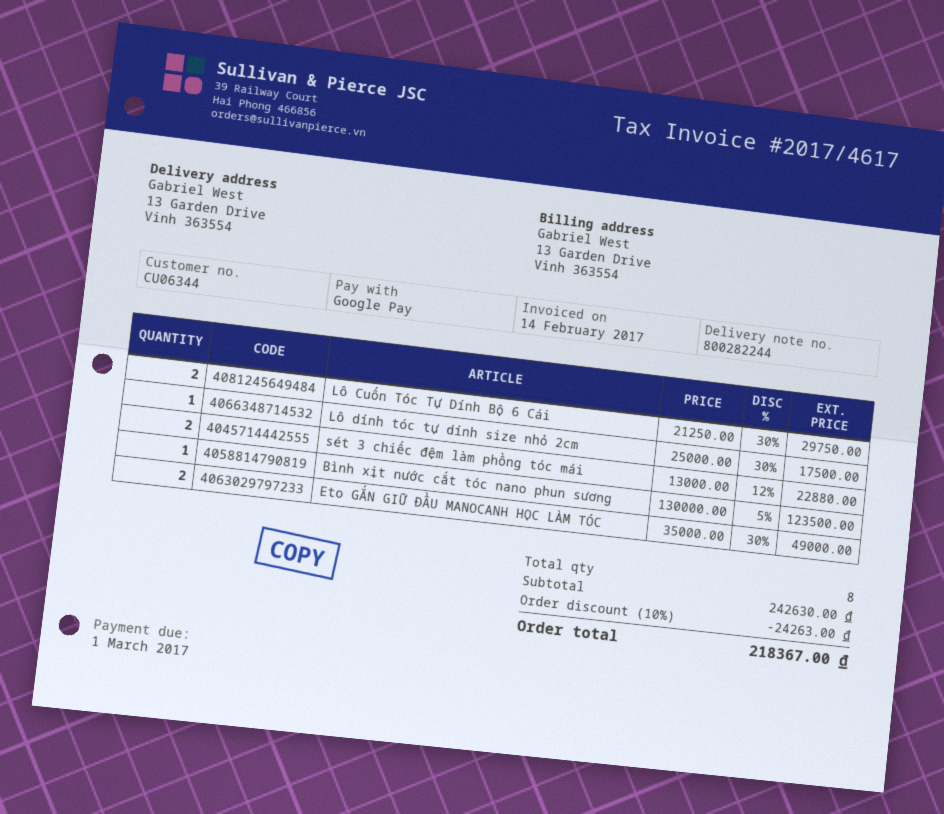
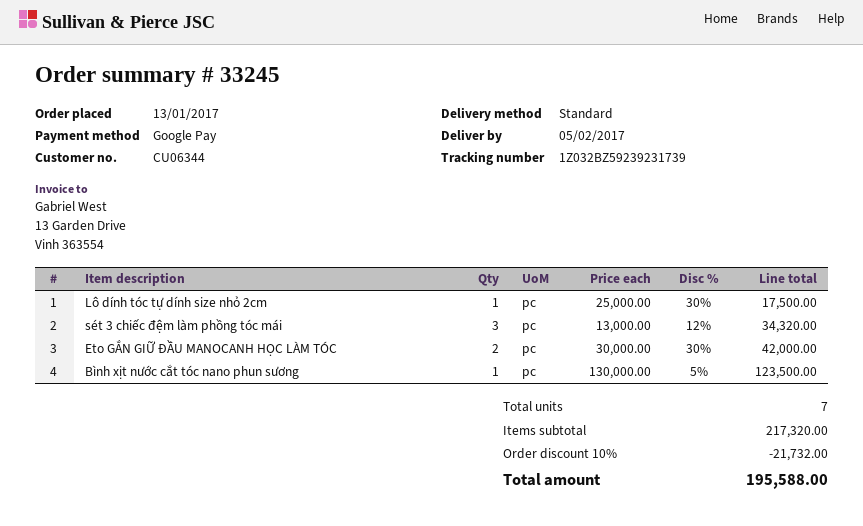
Lô Cuốn Tóc Tự Dính Bộ 6 Cái: 2 x 21250.00 - 30% = 29750.00 -> none
sét 3 chiếc đệm làm phồng tóc mái: 2 x 13000.00 - 12% = 22880.00 -> 3 x 13000.00 - 12% = 34320.00
Eto GẮN GIỮ ĐẦU MANOCANH HỌC LÀM TÓC: 2 x 35000.00 - 30% = 49000.00 -> 2 x 30000.00 - 30% = 42000.00
total quantity: 8 -> 7
subtotal: 242630.00 -> 217320.00
discount: 10% = 24263.00 -> 10% = 21732.00
total: 218367.00 -> 195588.00

